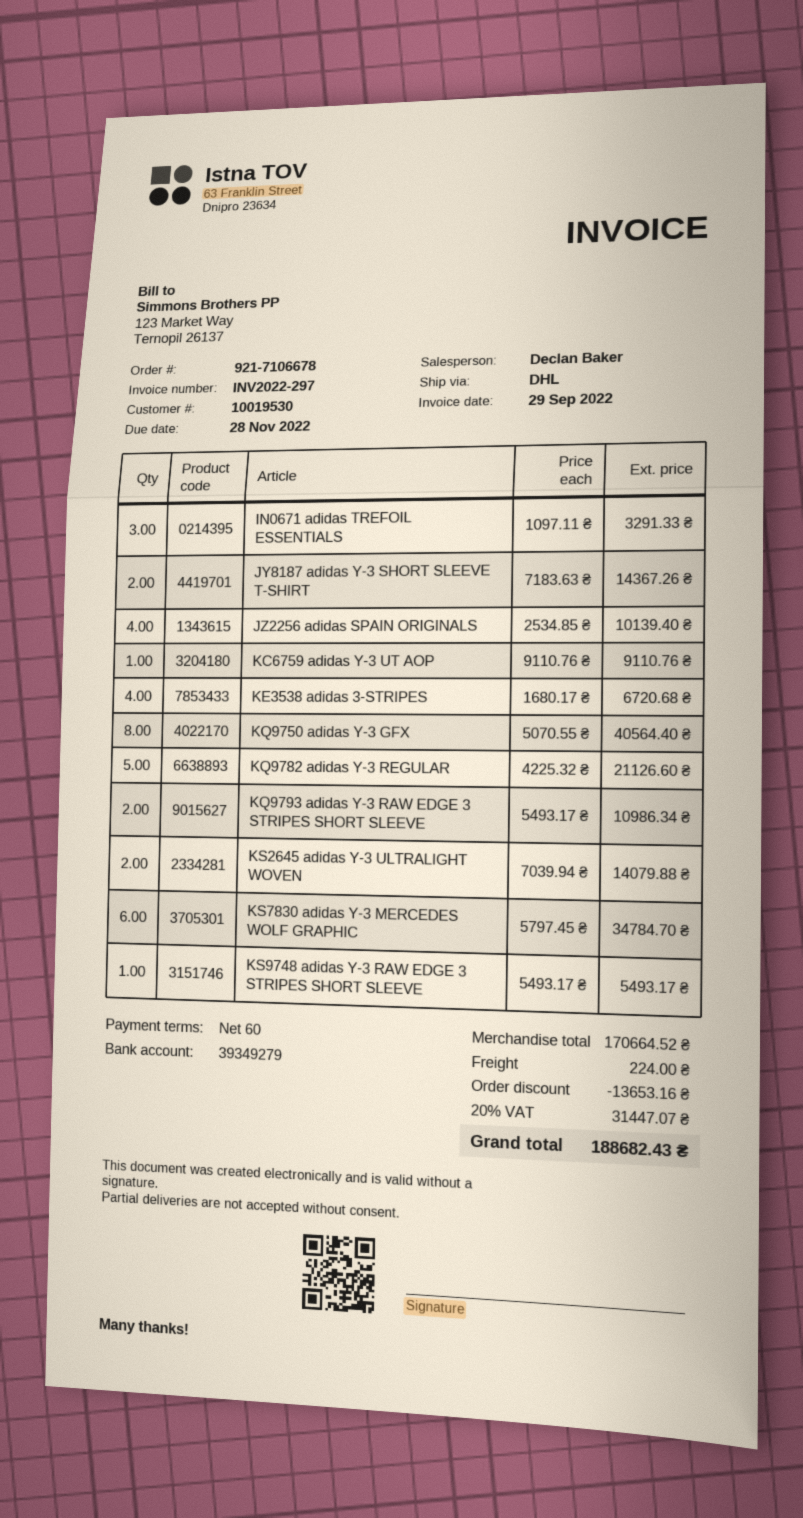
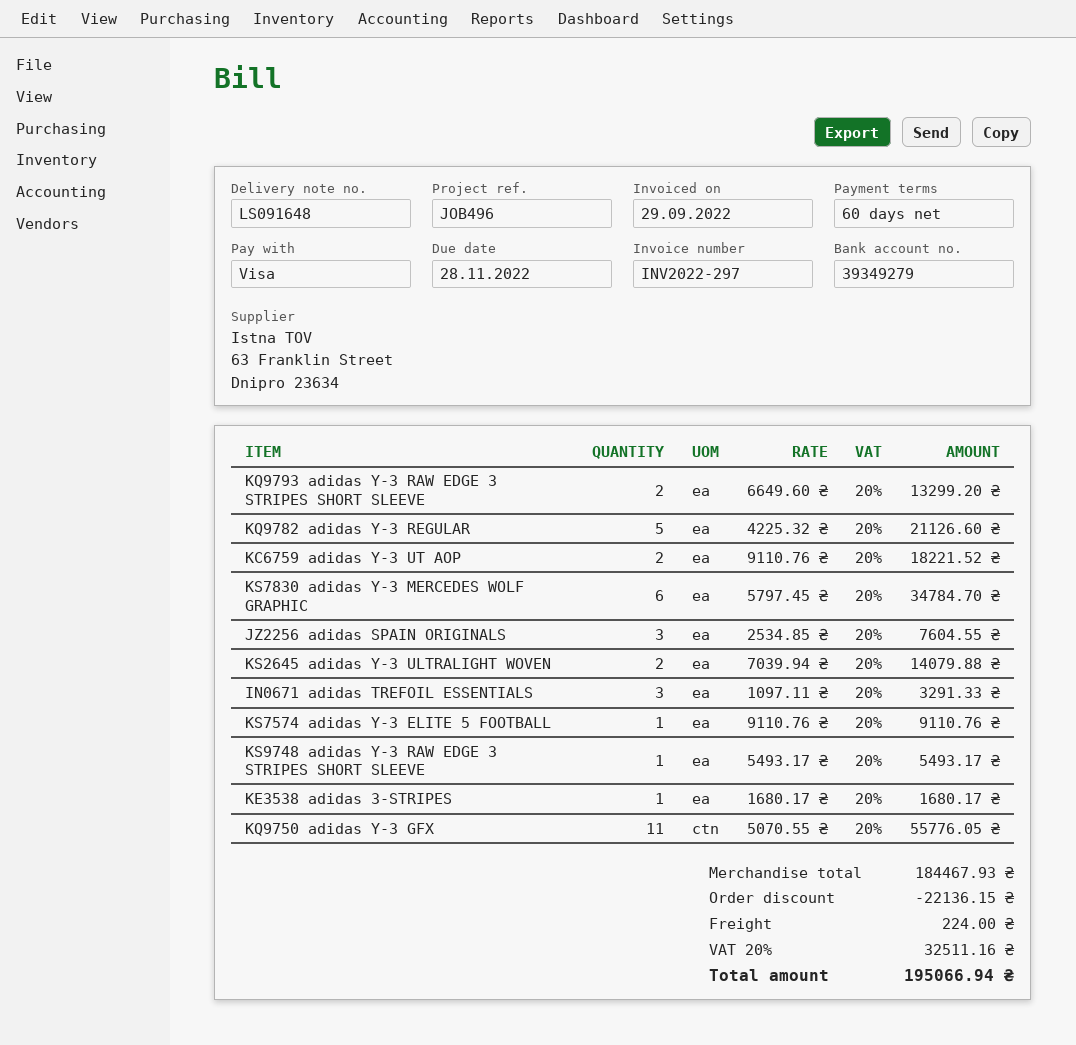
JY8187 adidas Y-3 SHORT SLEEVE T-SHIRT: 2 x 7183.63 = 14367.26 -> none
JZ2256 adidas SPAIN ORIGINALS: 4 x 2534.85 = 10139.40 -> 3 x 2534.85 = 7604.55
KC6759 adidas Y-3 UT AOP: 1 x 9110.76 = 9110.76 -> 2 x 9110.76 = 18221.52
KE3538 adidas 3-STRIPES: 4 x 1680.17 = 6720.68 -> 1 x 1680.17 = 1680.17
KQ9750 adidas Y-3 GFX: 8 x 5070.55 = 40564.40 -> 11 x 5070.55 = 55776.05
KQ9793 adidas Y-3 RAW EDGE 3 STRIPES SHORT SLEEVE: 2 x 5493.17 = 10986.34 -> 2 x 6649.60 = 13299.20
KS7574 adidas Y-3 ELITE 5 FOOTBALL: none -> 1 x 9110.76 = 9110.76
subtotal: 170664.52 -> 184467.93
discount: 13653.16 -> 22136.15
tax: 20% = 31447.07 -> 20% = 32511.16
total: 188682.43 -> 195066.94

